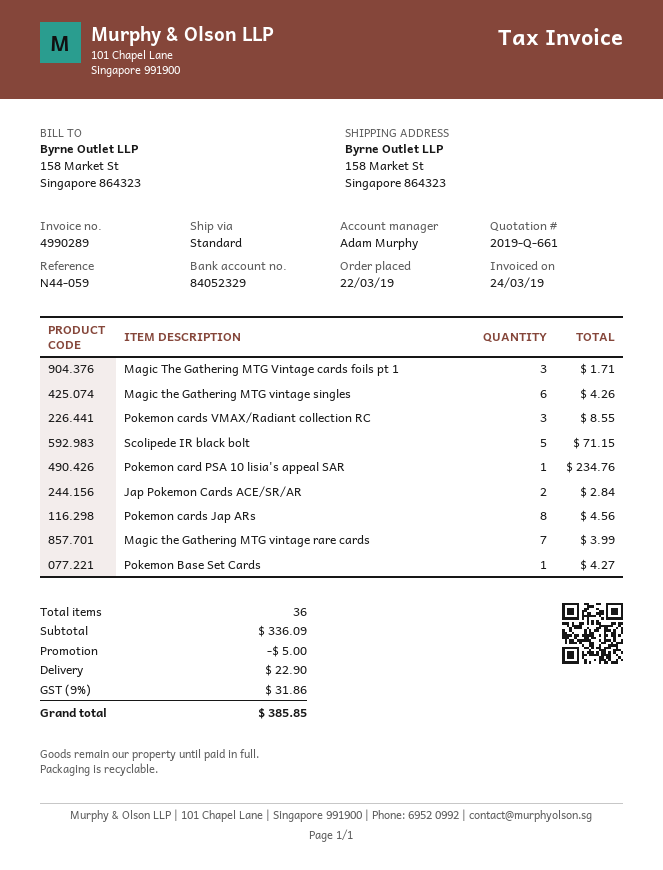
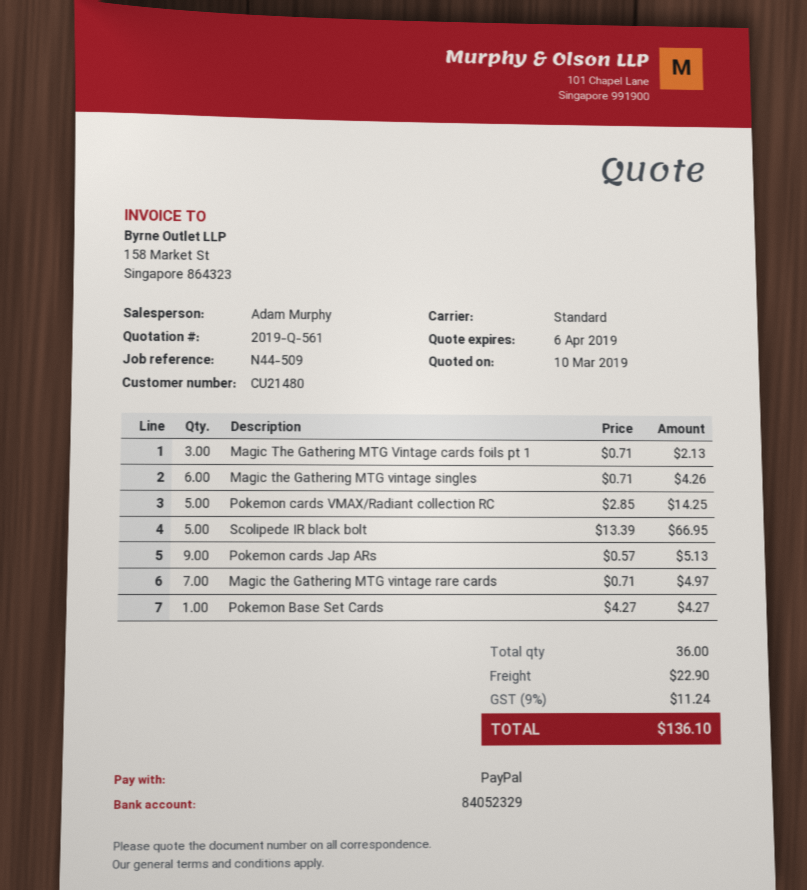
quote number: 2019-Q-661 -> 2019-Q-561
reference: N44-059 -> N44-509
Magic The Gathering MTG Vintage cards foils pt 1: 3 for 1.71 -> 3 for 2.13
Pokemon cards VMAX/Radiant collection RC: 3 for 8.55 -> 5 for 14.25
Scolipede IR black bolt: 5 for 71.15 -> 5 for 66.95
Pokemon card PSA 10 lisia's appeal SAR: 1 for 234.76 -> none
Jap Pokemon Cards ACE/SR/AR: 2 for 2.84 -> none
Pokemon cards Jap ARs: 8 for 4.56 -> 9 for 5.13
Magic the Gathering MTG vintage rare cards: 7 for 3.99 -> 7 for 4.97
discount: 5.00 -> none
tax: 9% = 31.86 -> 9% = 11.24
total: 385.85 -> 136.10

